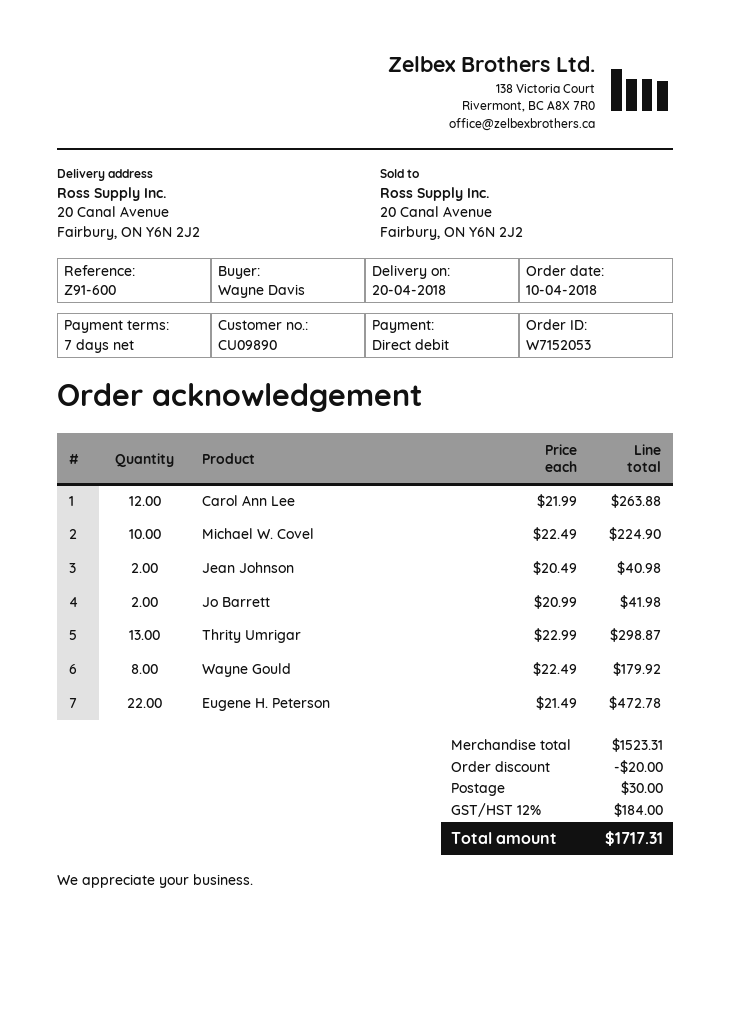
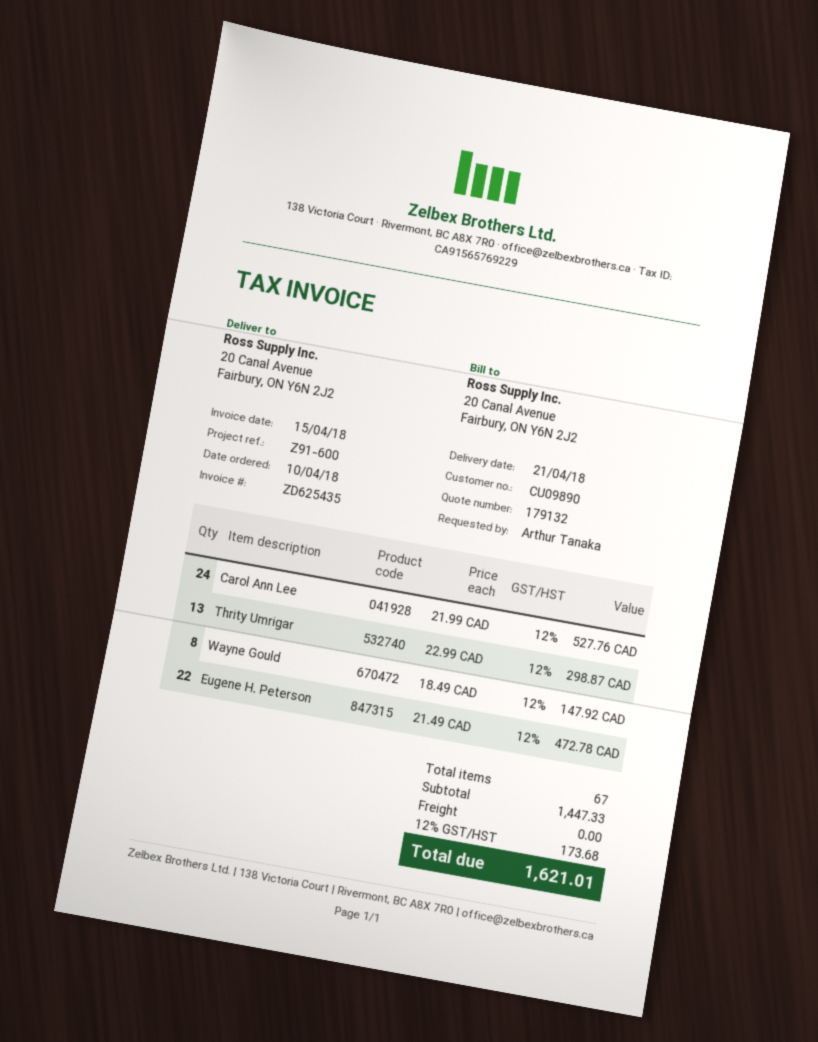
delivery date: 2018-04-20 -> 2018-04-21
ordered by: Wayne Davis -> Arthur Tanaka
Carol Ann Lee: 12 x 21.99 = 263.88 -> 24 x 21.99 = 527.76
Michael W. Covel: 10 x 22.49 = 224.90 -> none
Jean Johnson: 2 x 20.49 = 40.98 -> none
Jo Barrett: 2 x 20.99 = 41.98 -> none
Wayne Gould: 8 x 22.49 = 179.92 -> 8 x 18.49 = 147.92
subtotal: 1523.31 -> 1447.33
discount: 20.00 -> none
shipping: 30.00 -> 0.00
tax: 12% = 184.00 -> 12% = 173.68
total: 1717.31 -> 1621.01

